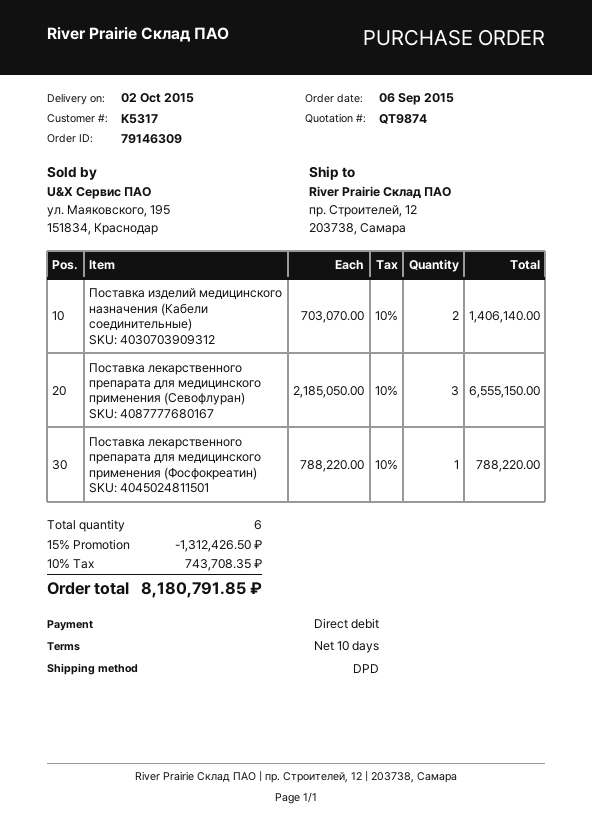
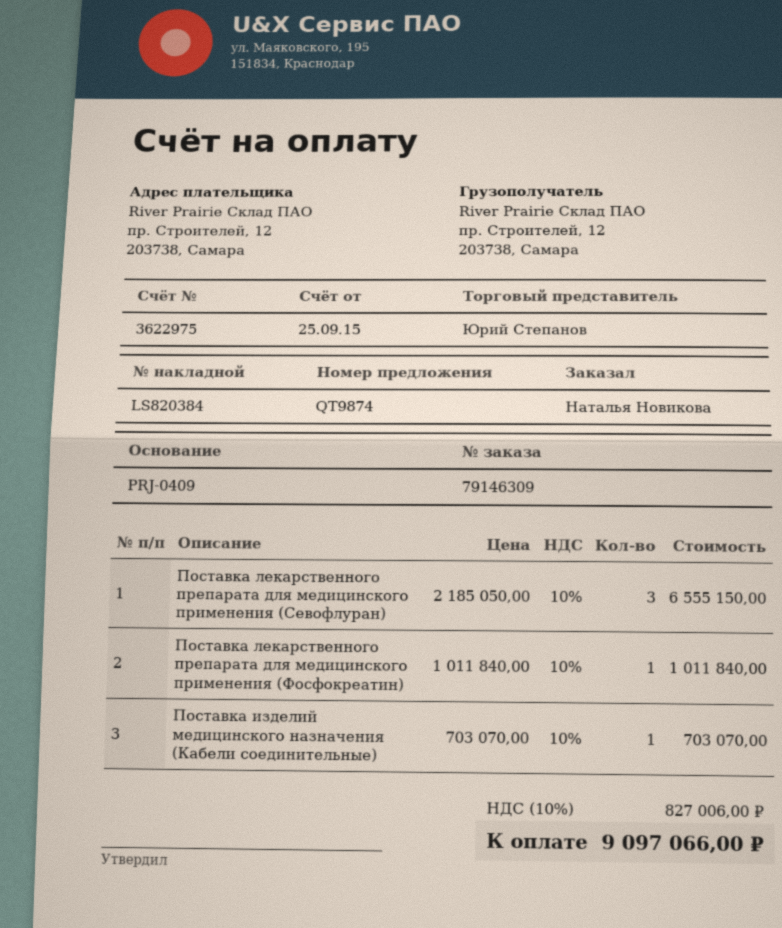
Поставка изделий медицинского назначения (Кабели соединительные): 2 x 703070.00 = 1406140.00 -> 1 x 703070.00 = 703070.00
Поставка лекарственного препарата для медицинского применения (Фосфокреатин): 1 x 788220.00 = 788220.00 -> 1 x 1011840.00 = 1011840.00
discount: 15% = 1312426.50 -> none
tax: 10% = 743708.35 -> 10% = 827006.00
total: 8180791.85 -> 9097066.00

